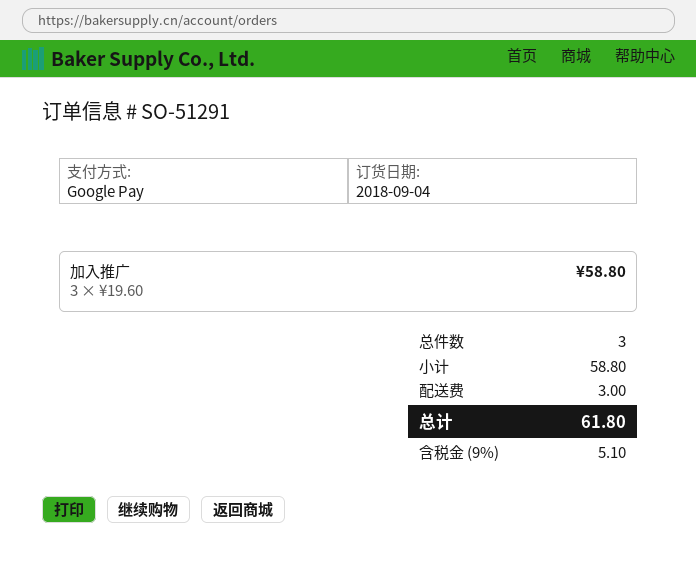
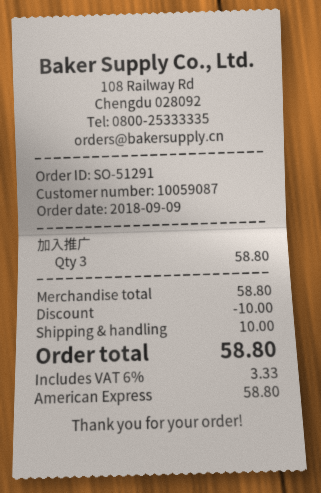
order date: 2018-09-04 -> 2018-09-09
payment method: Google Pay -> American Express
discount: none -> 10.00
shipping: 3.00 -> 10.00
tax: 9% = 5.10 -> 6% = 3.33
total: 61.80 -> 58.80

